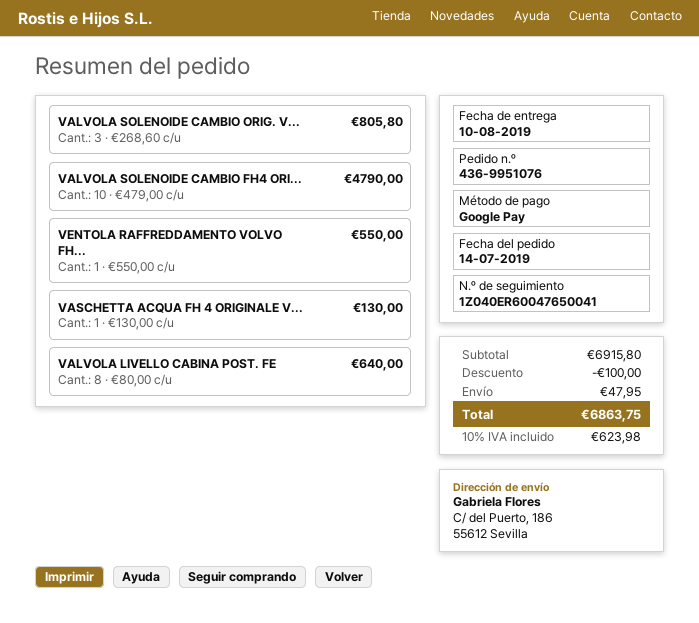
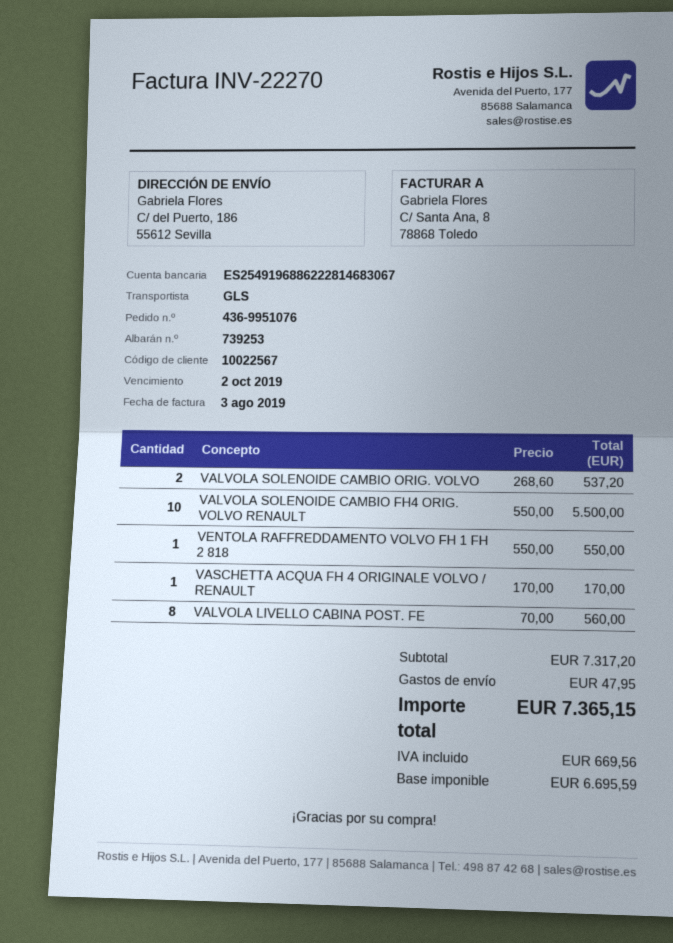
VALVOLA SOLENOIDE CAMBIO ORIG. V...: 3 x 268.60 = 805.80 -> 2 x 268.60 = 537.20
VALVOLA SOLENOIDE CAMBIO FH4 ORI...: 10 x 479.00 = 4790.00 -> 10 x 550.00 = 5500.00
VASCHETTA ACQUA FH 4 ORIGINALE V...: 1 x 130.00 = 130.00 -> 1 x 170.00 = 170.00
VALVOLA LIVELLO CABINA POST. FE: 8 x 80.00 = 640.00 -> 8 x 70.00 = 560.00
subtotal: 6915.80 -> 7317.20
discount: 100.00 -> none
tax: 623.98 -> 669.56
total: 6863.75 -> 7365.15

